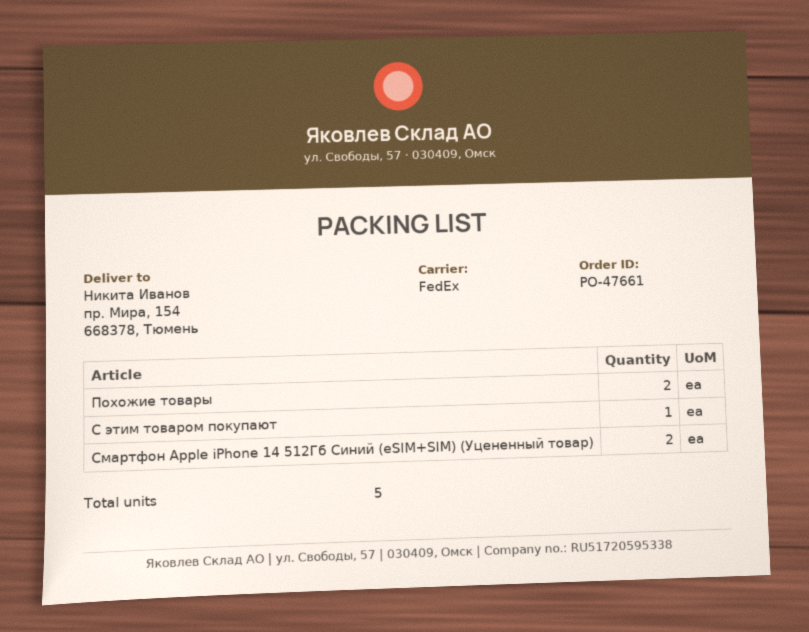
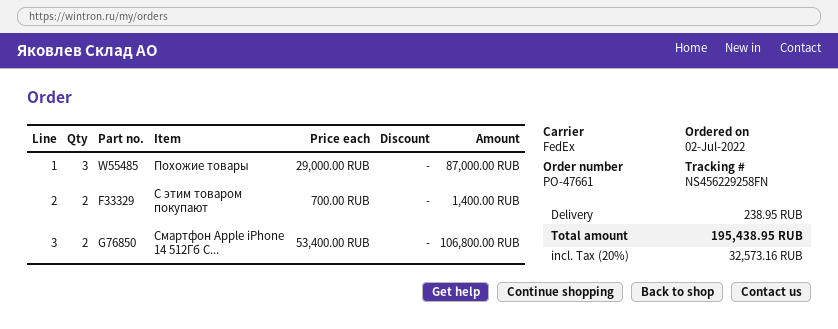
Похожие товары: 2 -> 3
С этим товаром покупают: 1 -> 2

